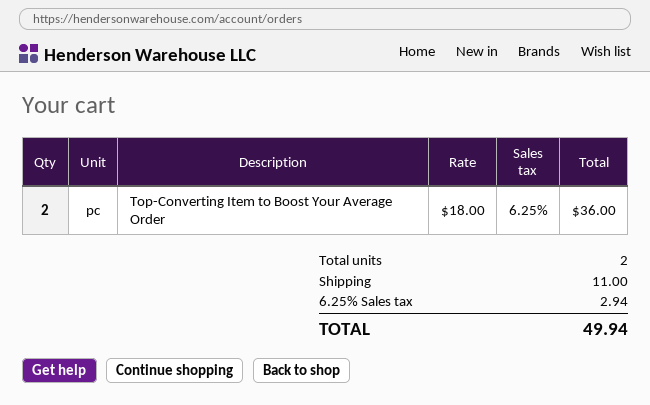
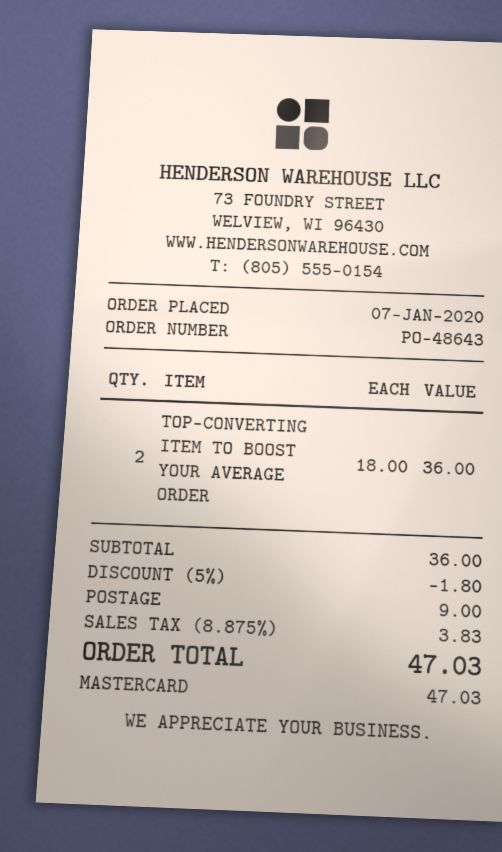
discount: none -> 5% = 1.80
shipping: 11.00 -> 9.00
tax: 6.25% = 2.94 -> 8.875% = 3.83
total: 49.94 -> 47.03

